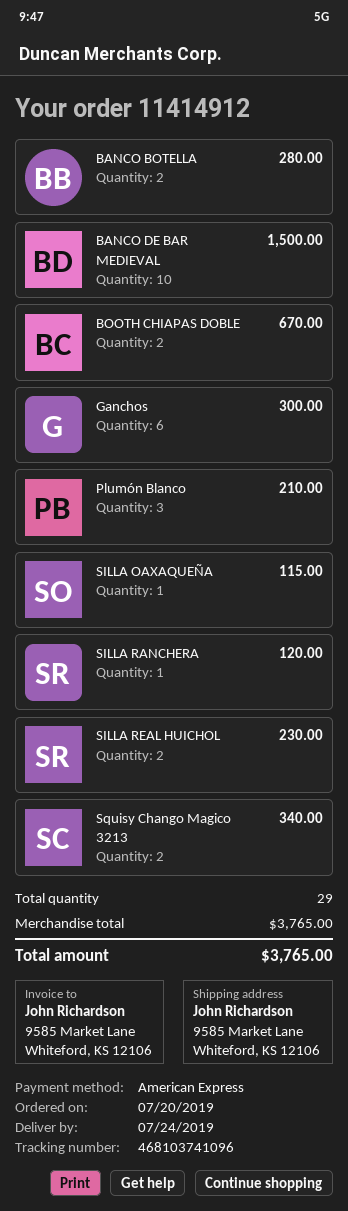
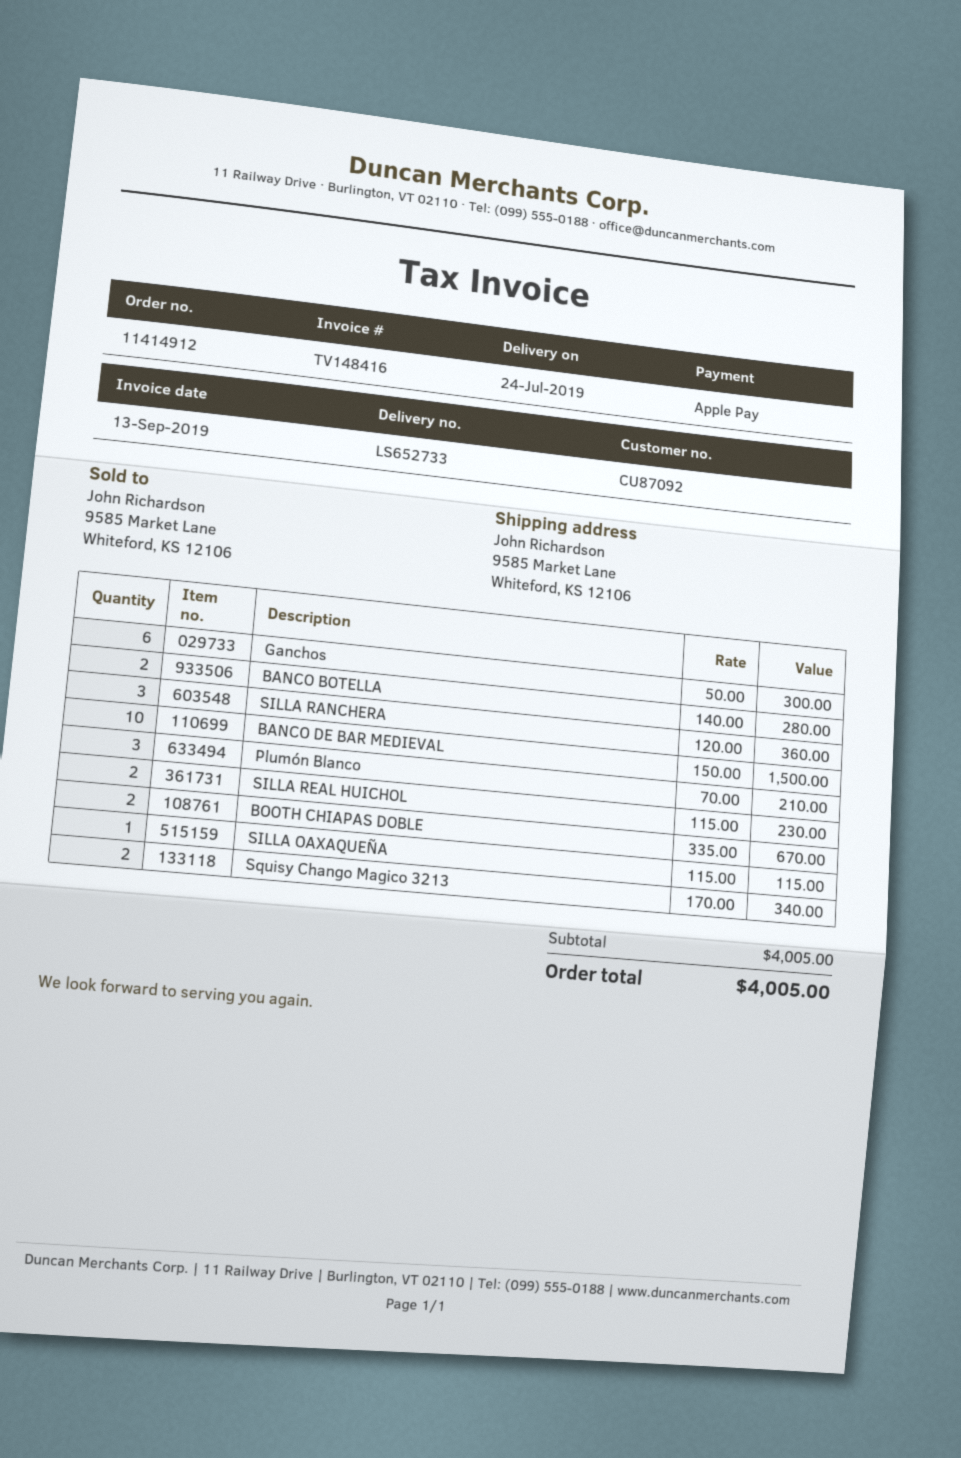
payment method: American Express -> Apple Pay
SILLA RANCHERA: 1 for 120.00 -> 3 for 360.00
subtotal: 3765.00 -> 4005.00
total: 3765.00 -> 4005.00

